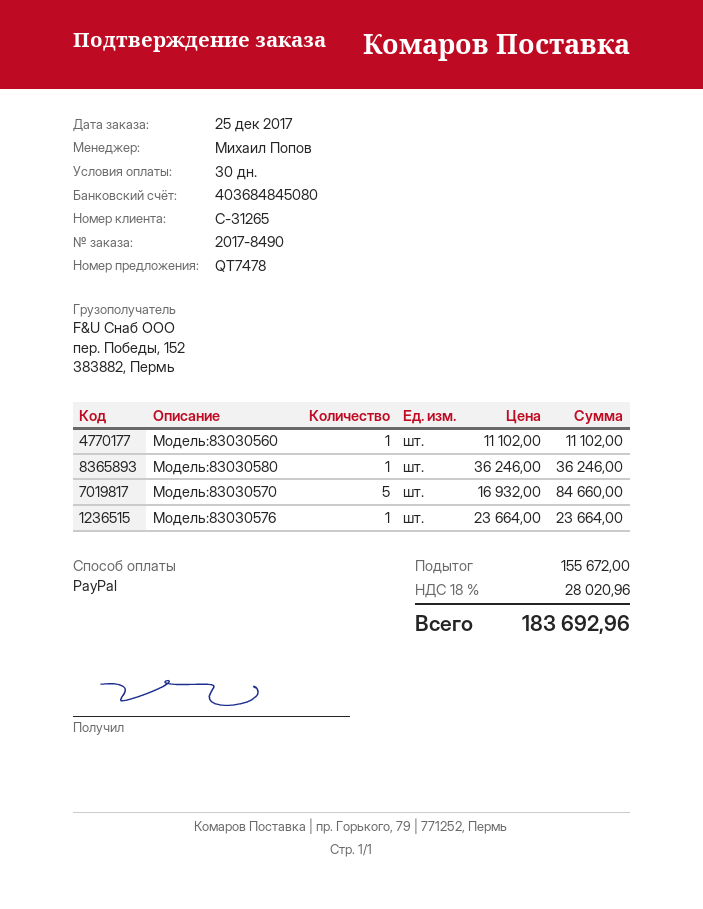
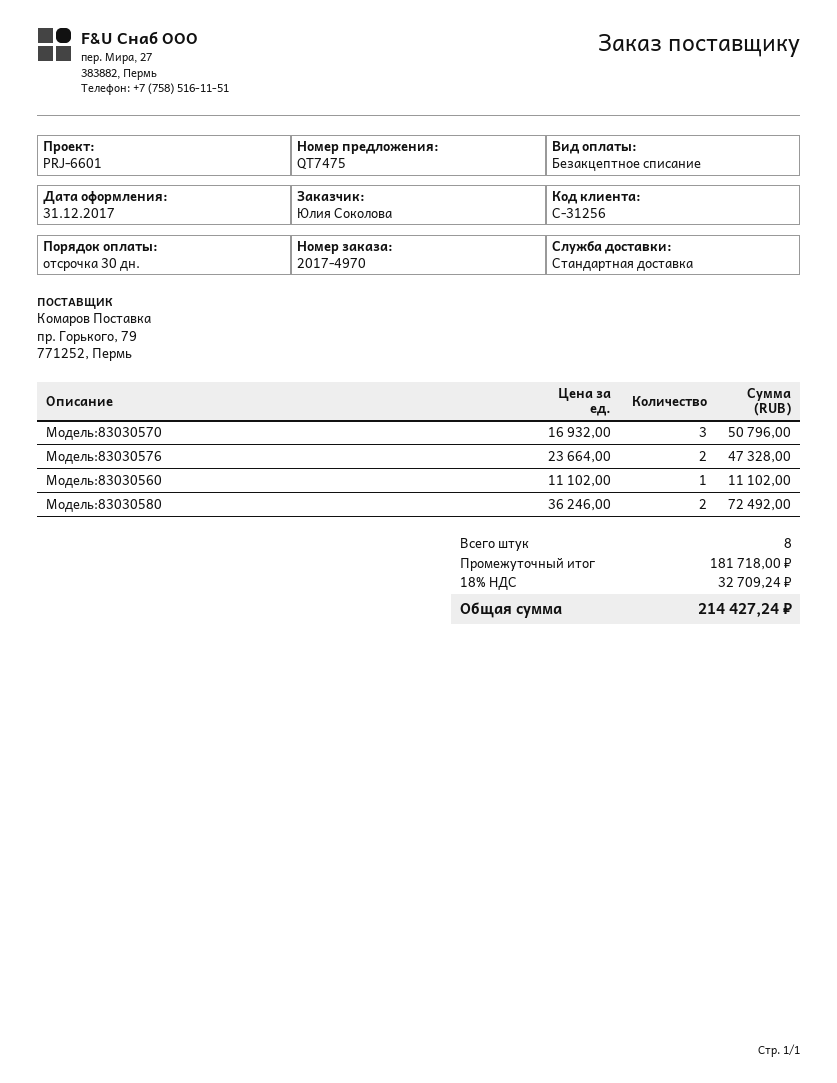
quote number: QT7478 -> QT7475
order number: 2017-8490 -> 2017-4970
order date: 2017-12-25 -> 2017-12-31
customer number: C-31265 -> C-31256
payment method: PayPal -> direct debit
Модель:83030580: 1 x 36246.00 = 36246.00 -> 2 x 36246.00 = 72492.00
Модель:83030570: 5 x 16932.00 = 84660.00 -> 3 x 16932.00 = 50796.00
Модель:83030576: 1 x 23664.00 = 23664.00 -> 2 x 23664.00 = 47328.00
subtotal: 155672.00 -> 181718.00
tax: 18% = 28020.96 -> 18% = 32709.24
total: 183692.96 -> 214427.24

